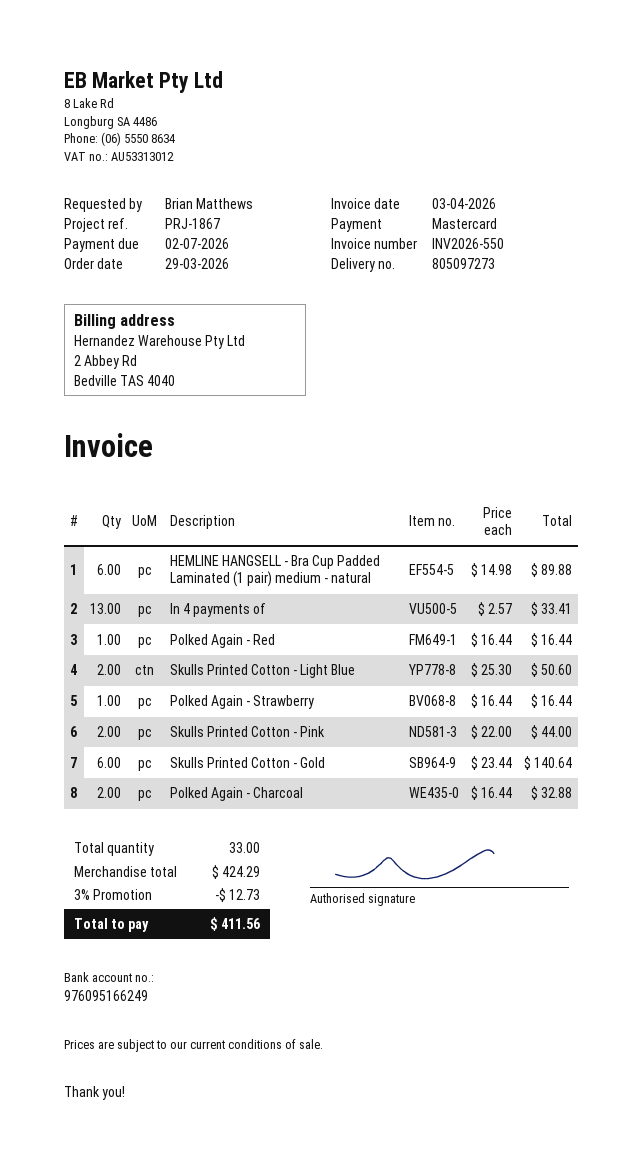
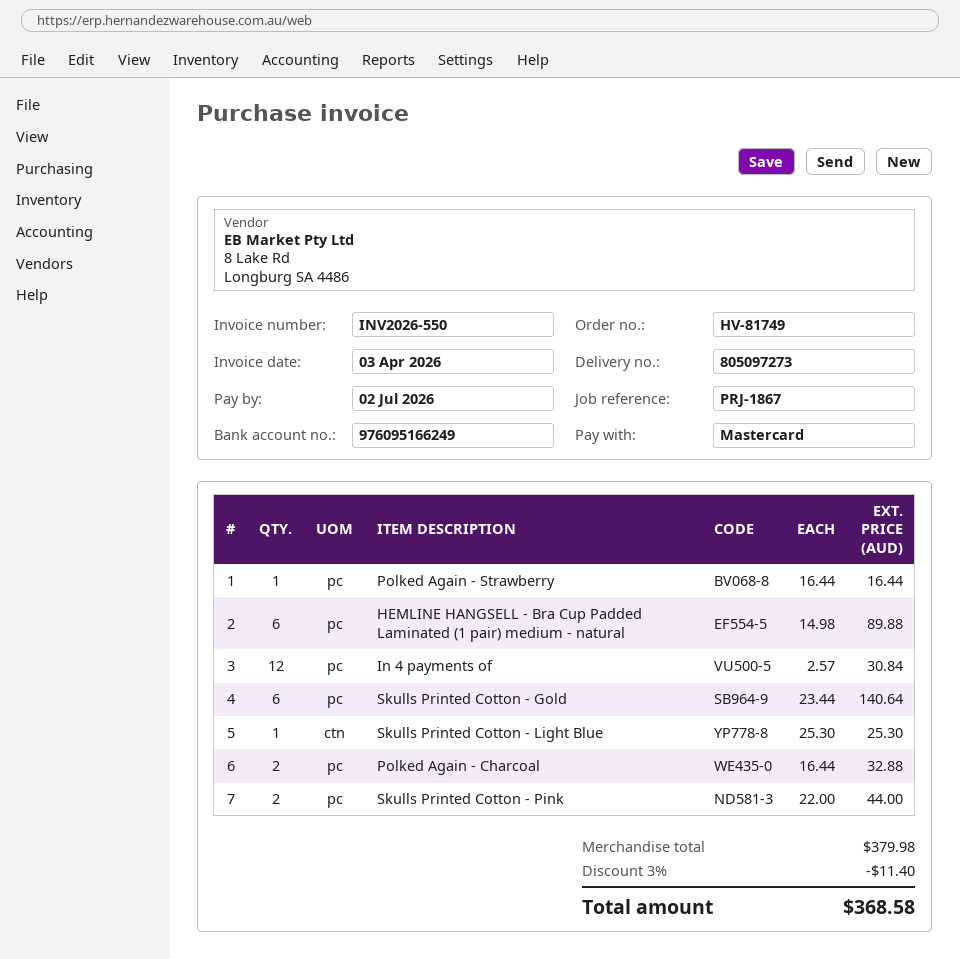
In 4 payments of: 13 x 2.57 = 33.41 -> 12 x 2.57 = 30.84
Polked Again - Red: 1 x 16.44 = 16.44 -> none
Skulls Printed Cotton - Light Blue: 2 x 25.30 = 50.60 -> 1 x 25.30 = 25.30
subtotal: 424.29 -> 379.98
discount: 3% = 12.73 -> 3% = 11.40
total: 411.56 -> 368.58

